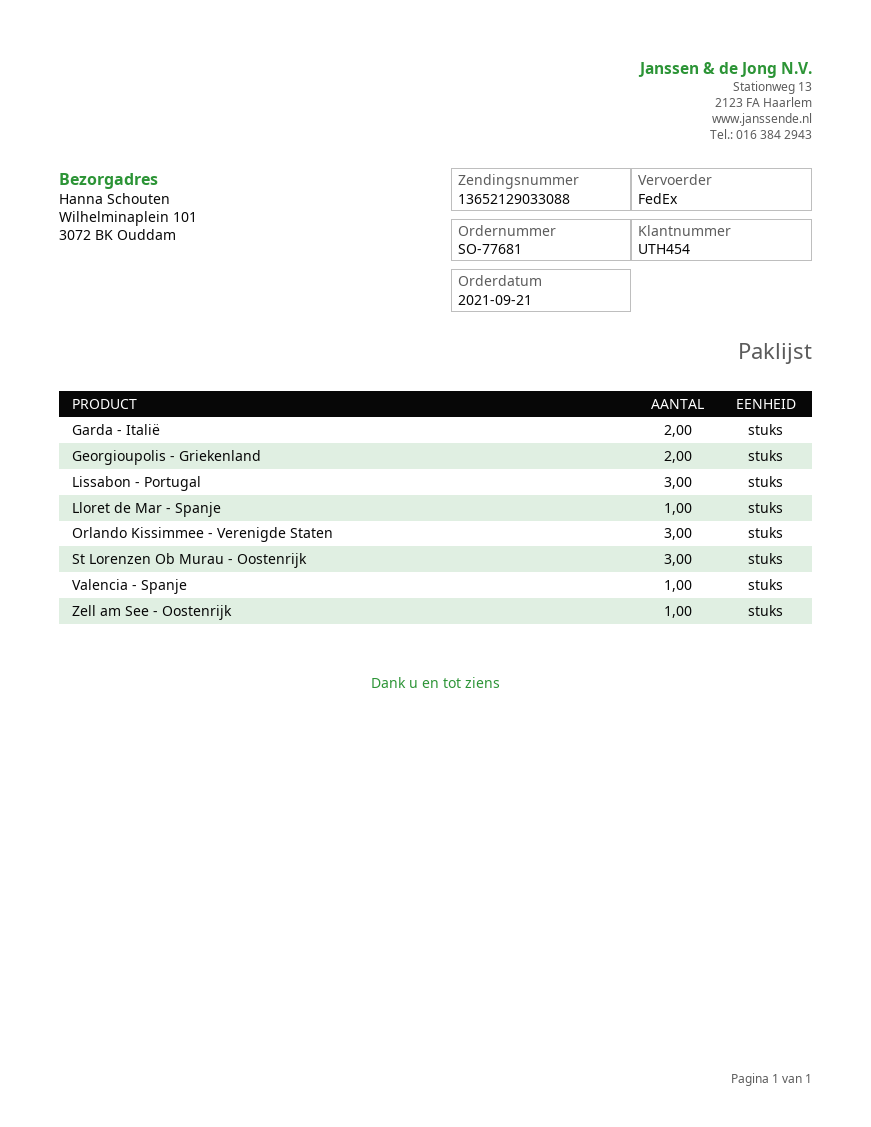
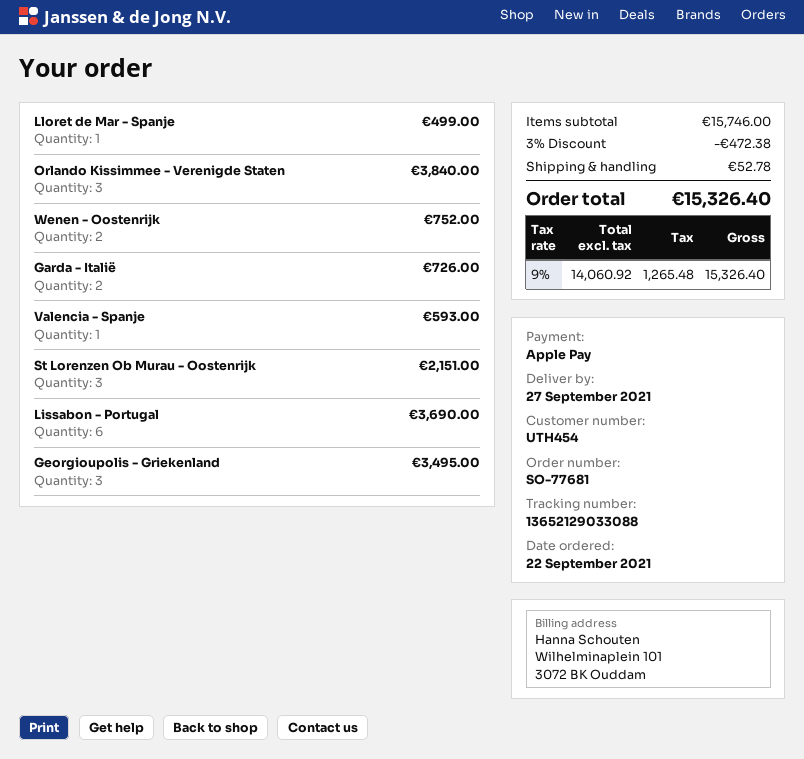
order date: 2021-09-21 -> 2021-09-22
Georgioupolis - Griekenland: 2 -> 3
Lissabon - Portugal: 3 -> 6
Zell am See - Oostenrijk: 1 -> none
Wenen - Oostenrijk: none -> 2

